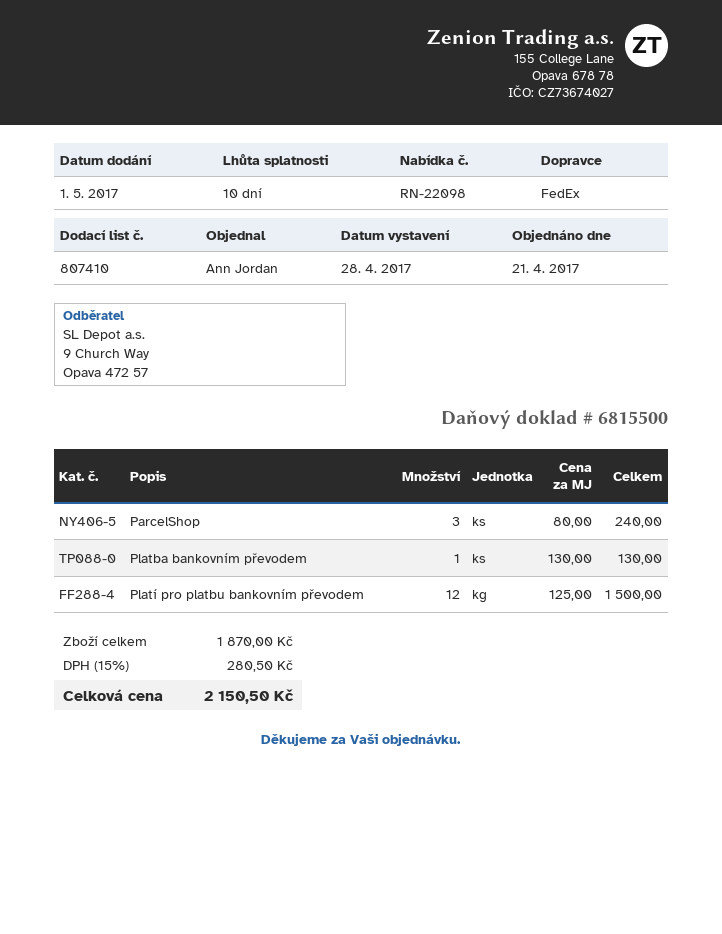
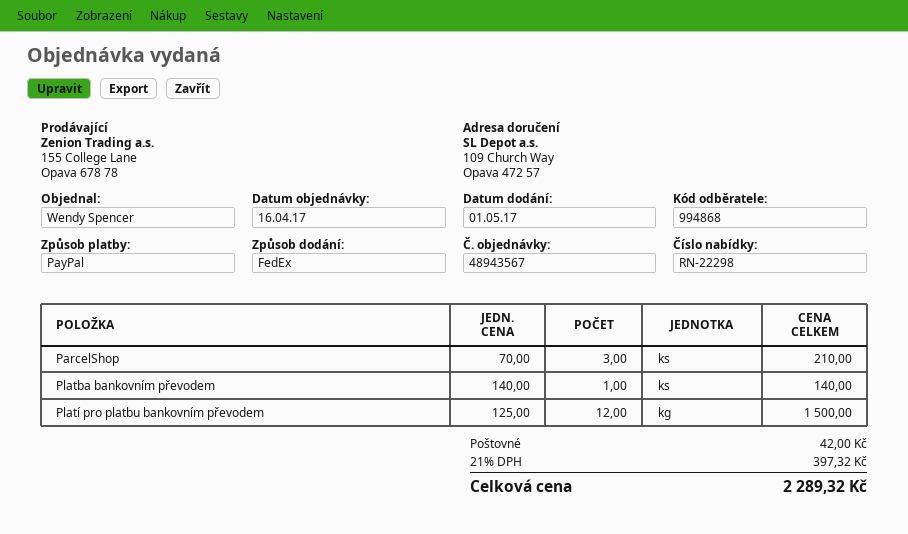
quote number: RN-22098 -> RN-22298
order date: 2017-04-21 -> 2017-04-16
ordered by: Ann Jordan -> Wendy Spencer
ParcelShop: 3 x 80.00 = 240.00 -> 3 x 70.00 = 210.00
Platba bankovním převodem: 1 x 130.00 = 130.00 -> 1 x 140.00 = 140.00
shipping: none -> 42.00
tax: 15% = 280.50 -> 21% = 397.32
total: 2150.50 -> 2289.32

